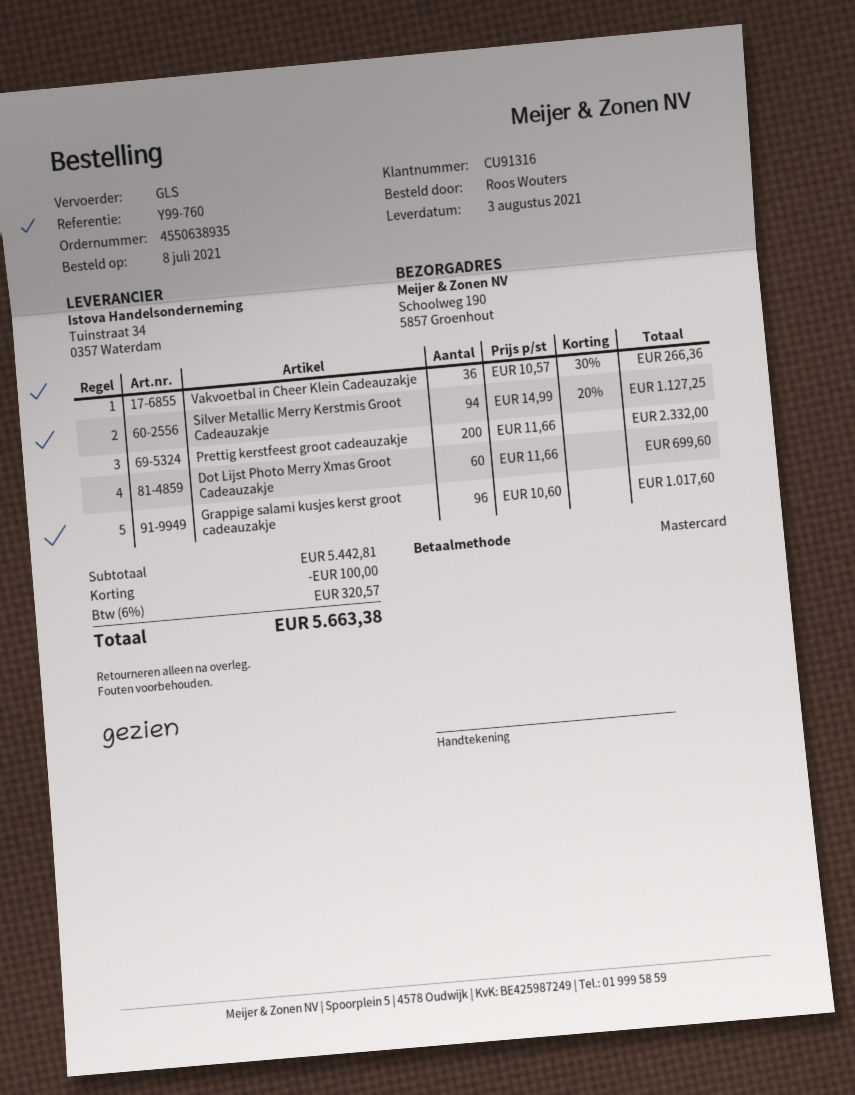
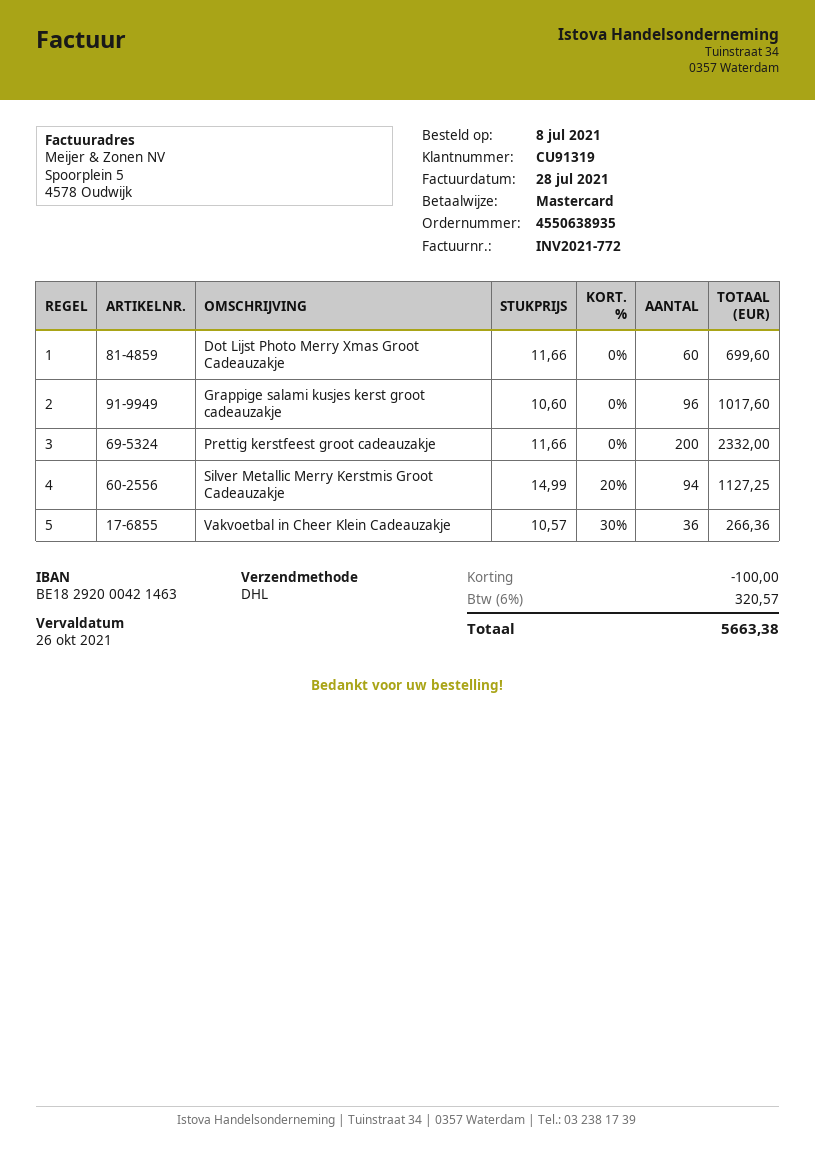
customer number: CU91316 -> CU91319
shipping method: GLS -> DHL

